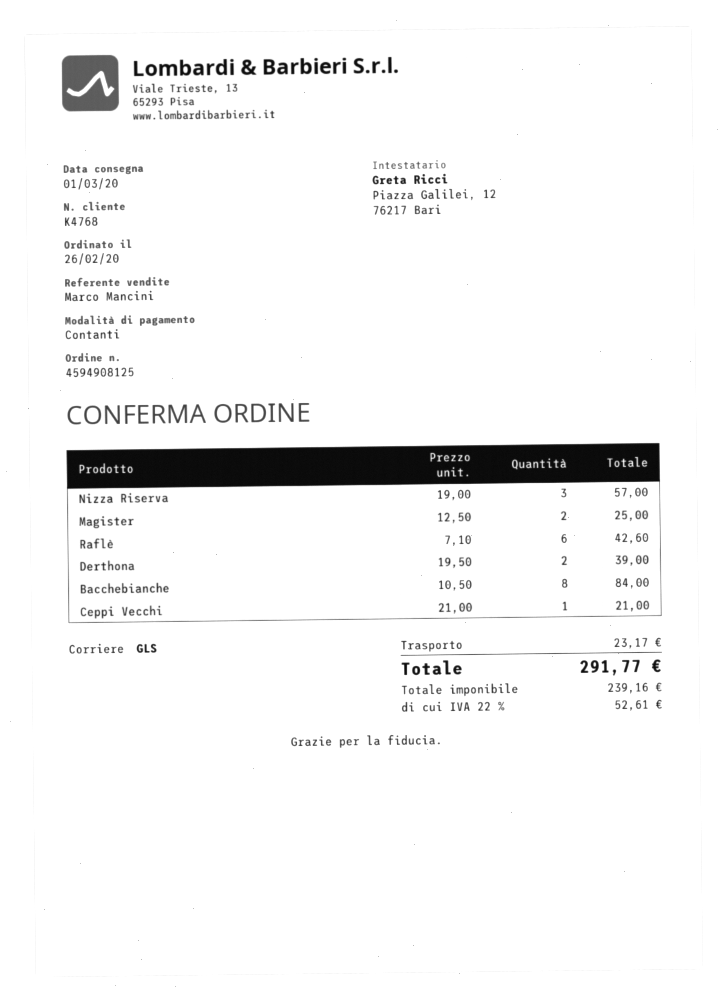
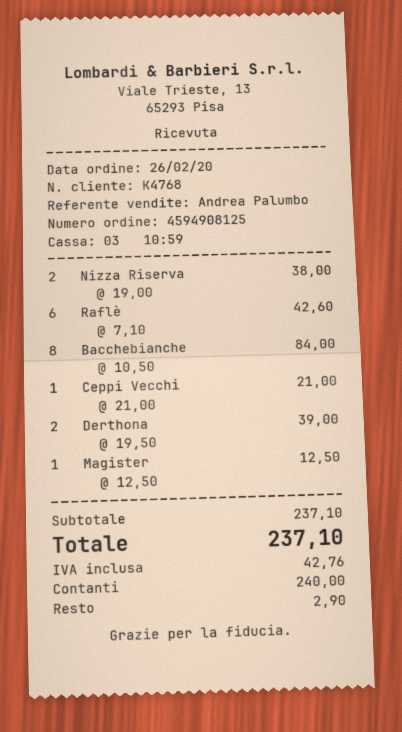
sales rep: Marco Mancini -> Andrea Palumbo
Nizza Riserva: 3 x 19.00 = 57.00 -> 2 x 19.00 = 38.00
Magister: 2 x 12.50 = 25.00 -> 1 x 12.50 = 12.50
shipping: 23.17 -> none
tax: 52.61 -> 42.76
total: 291.77 -> 237.10

